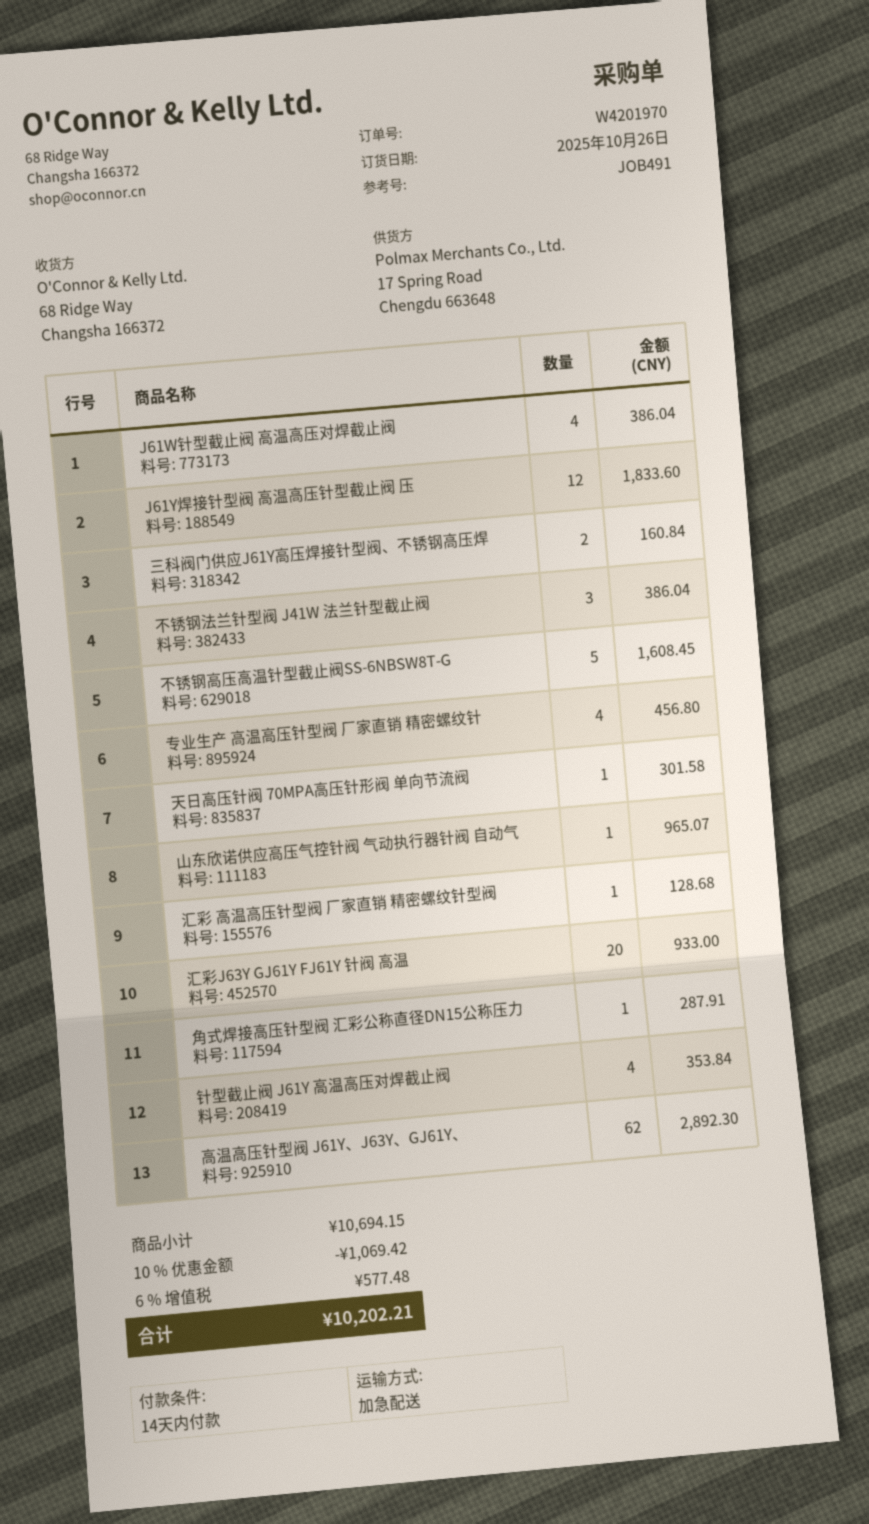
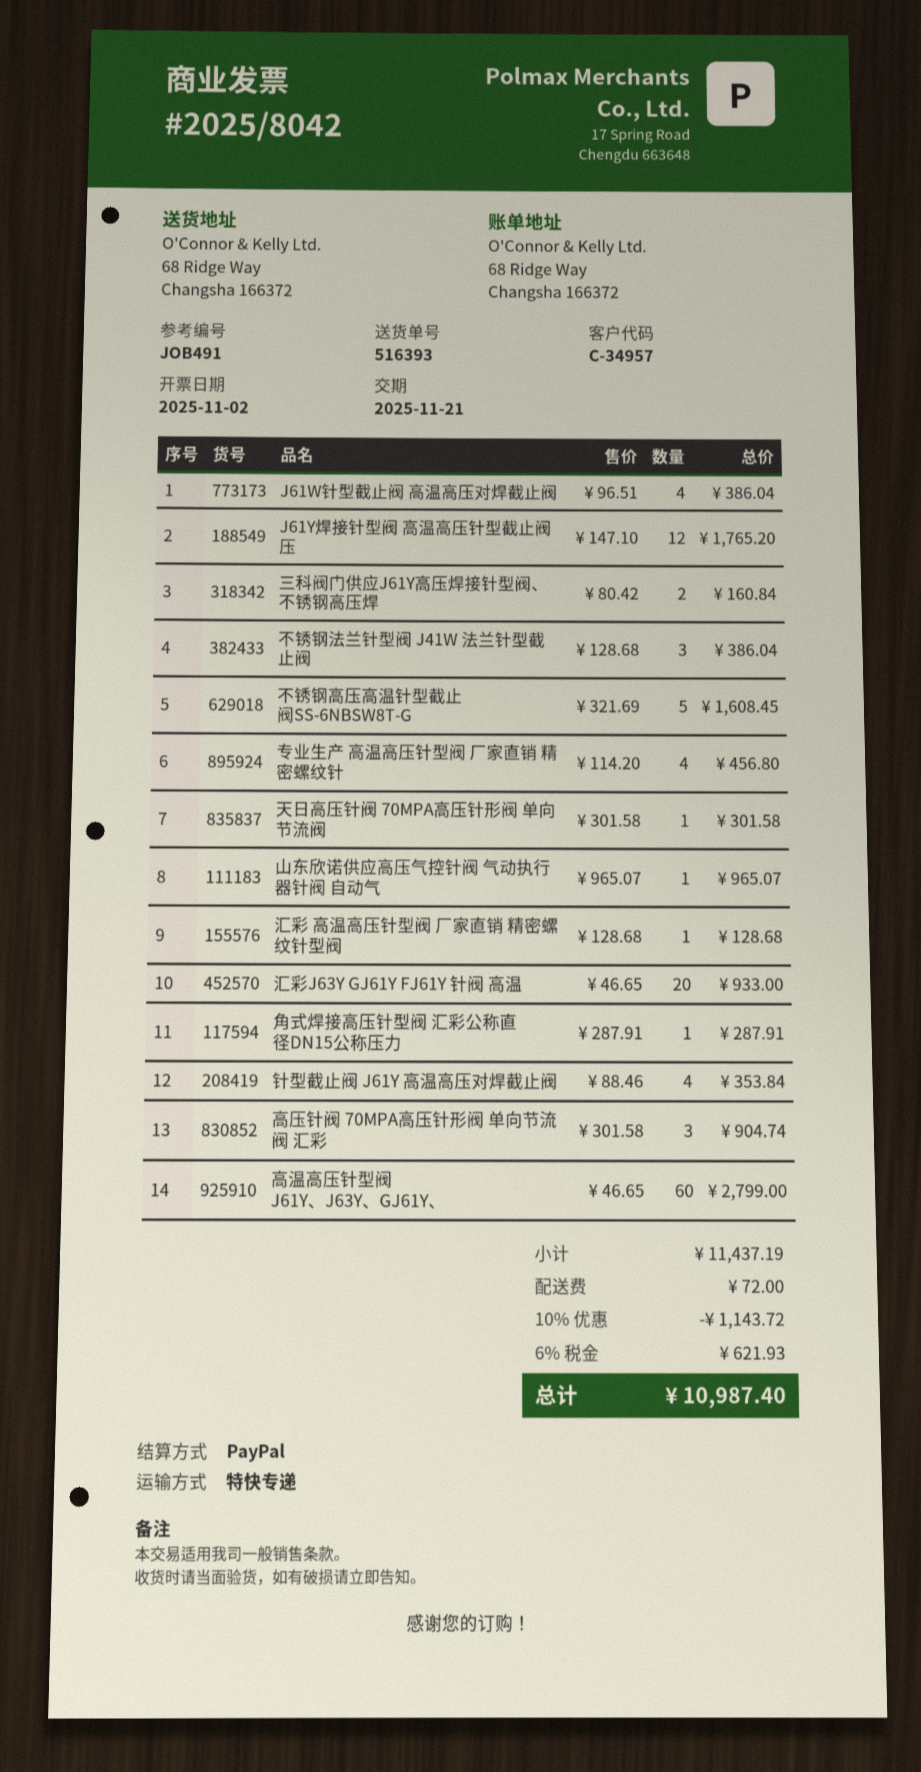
J61Y焊接针型阀 高温高压针型截止阀 压: 12 for 1833.60 -> 12 for 1765.20
高温高压针型阀 J61Y、J63Y、GJ61Y、: 62 for 2892.30 -> 60 for 2799.00
高压针阀 70MPA高压针形阀 单向节流阀 汇彩: none -> 3 for 904.74
subtotal: 10694.15 -> 11437.19
discount: 10% = 1069.42 -> 10% = 1143.72
shipping: none -> 72.00
tax: 6% = 577.48 -> 6% = 621.93
total: 10202.21 -> 10987.40

